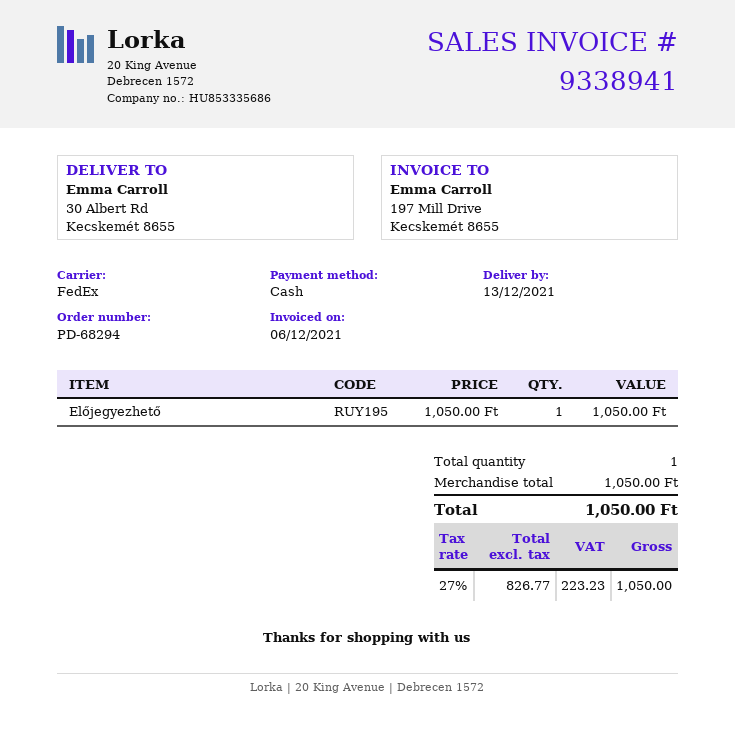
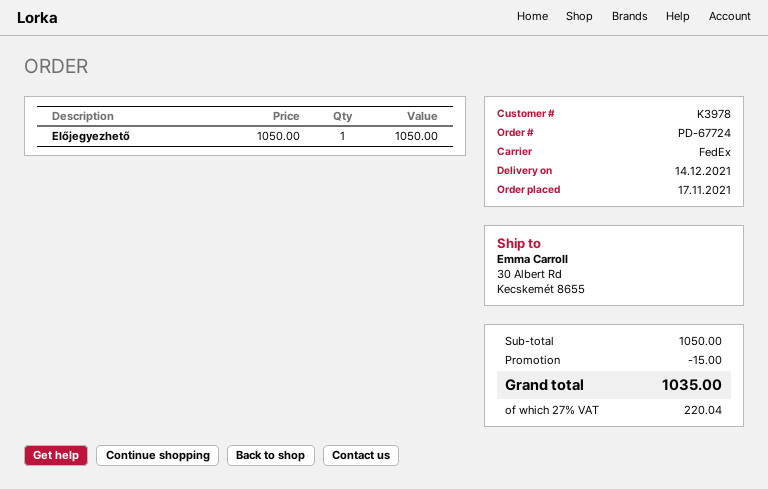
order number: PD-68294 -> PD-67724
delivery date: 2021-12-13 -> 2021-12-14
discount: none -> 15.00
tax: 27% = 223.23 -> 27% = 220.04
total: 1050.00 -> 1035.00

